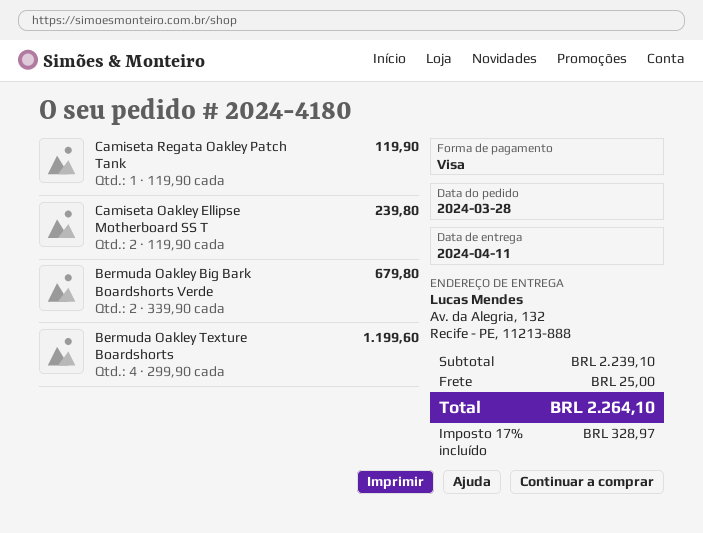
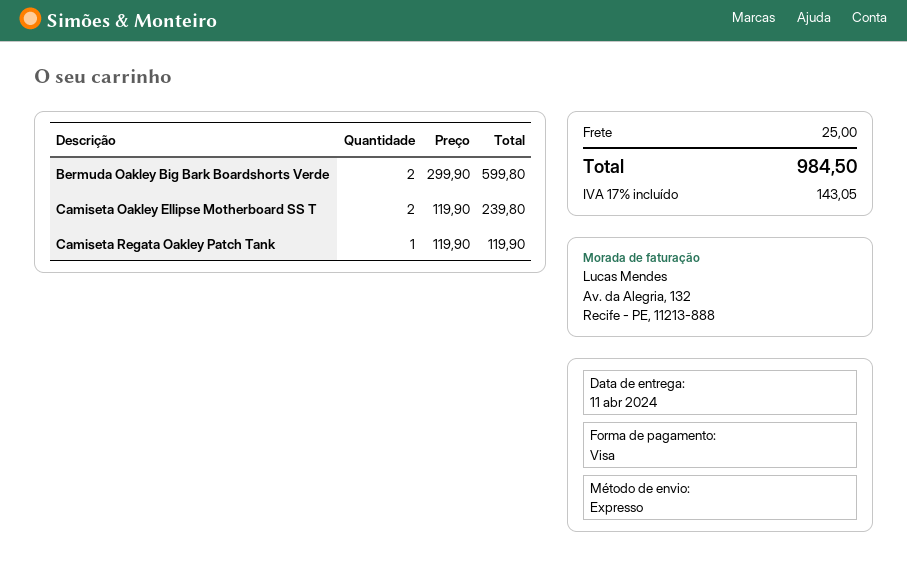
Bermuda Oakley Big Bark Boardshorts Verde: 2 x 339.90 = 679.80 -> 2 x 299.90 = 599.80
Bermuda Oakley Texture Boardshorts: 4 x 299.90 = 1199.60 -> none
tax: 17% = 328.97 -> 17% = 143.05
total: 2264.10 -> 984.50

